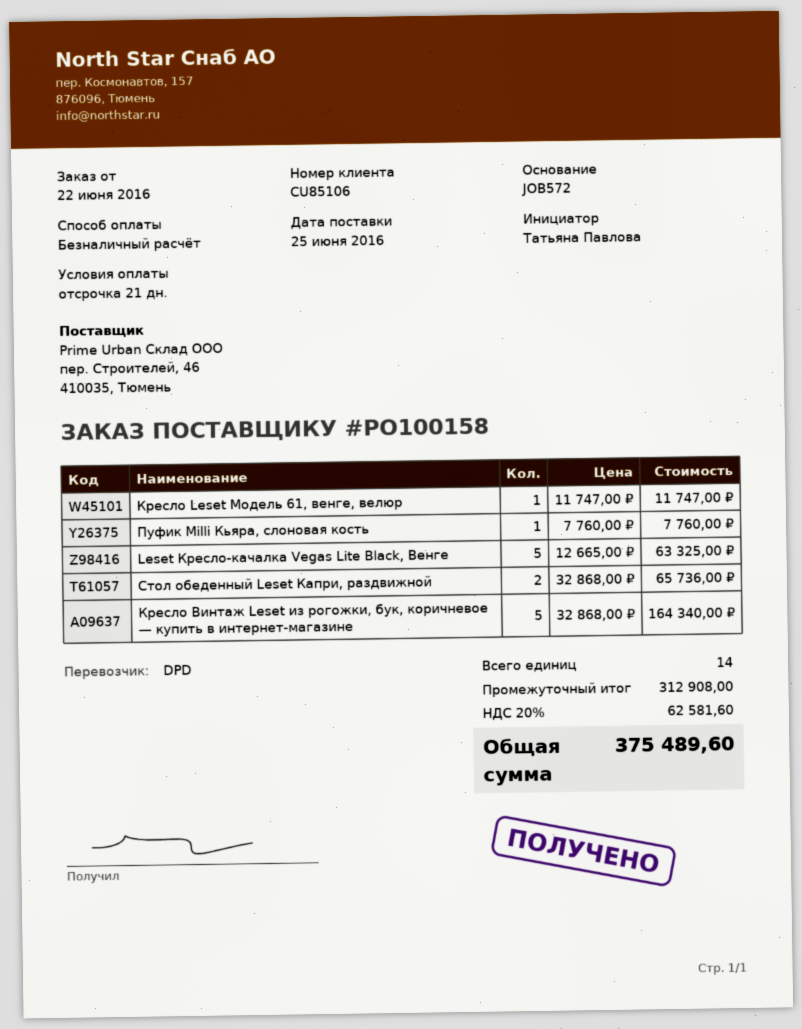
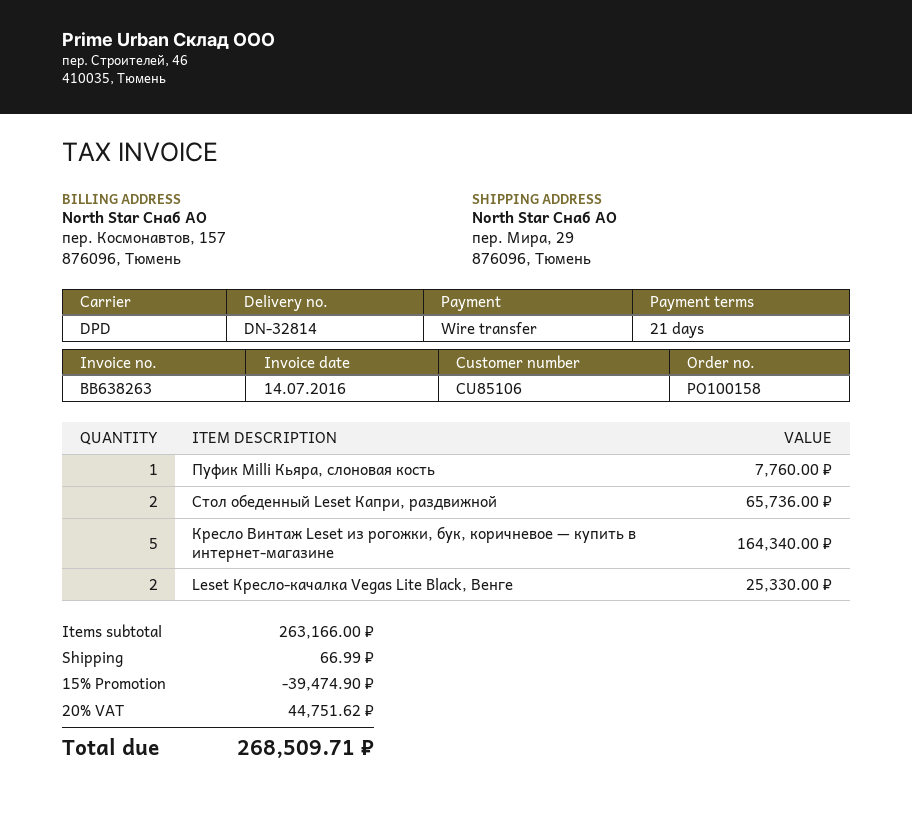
Кресло Leset Модель 61, венге, велюр: 1 for 11747.00 -> none
Leset Кресло-качалка Vegas Lite Black, Венге: 5 for 63325.00 -> 2 for 25330.00
subtotal: 312908.00 -> 263166.00
discount: none -> 15% = 39474.90
shipping: none -> 66.99
tax: 20% = 62581.60 -> 20% = 44751.62
total: 375489.60 -> 268509.71

